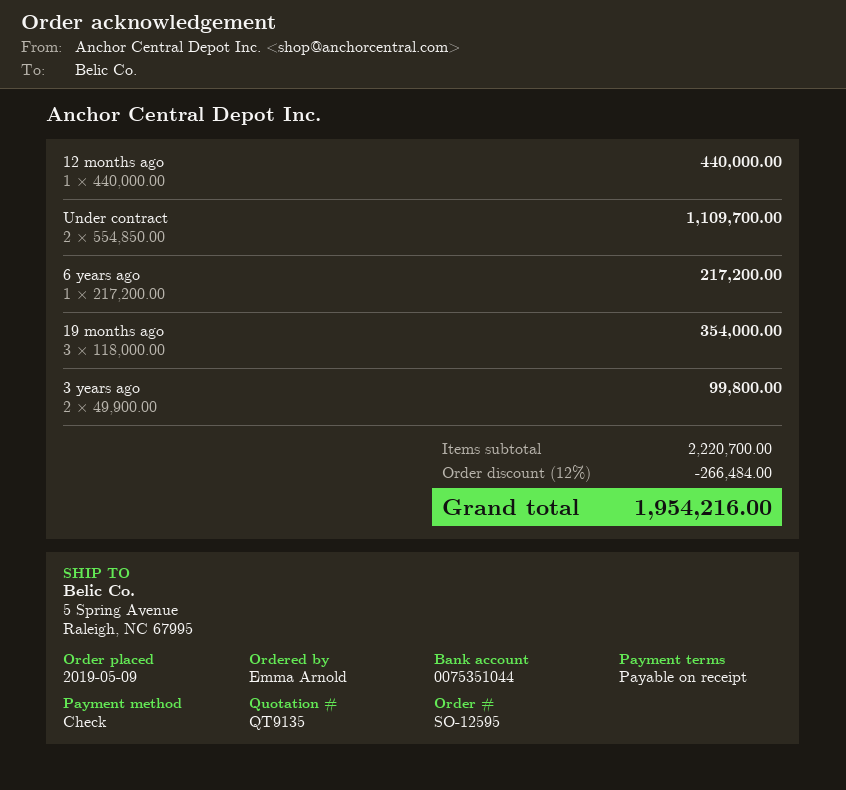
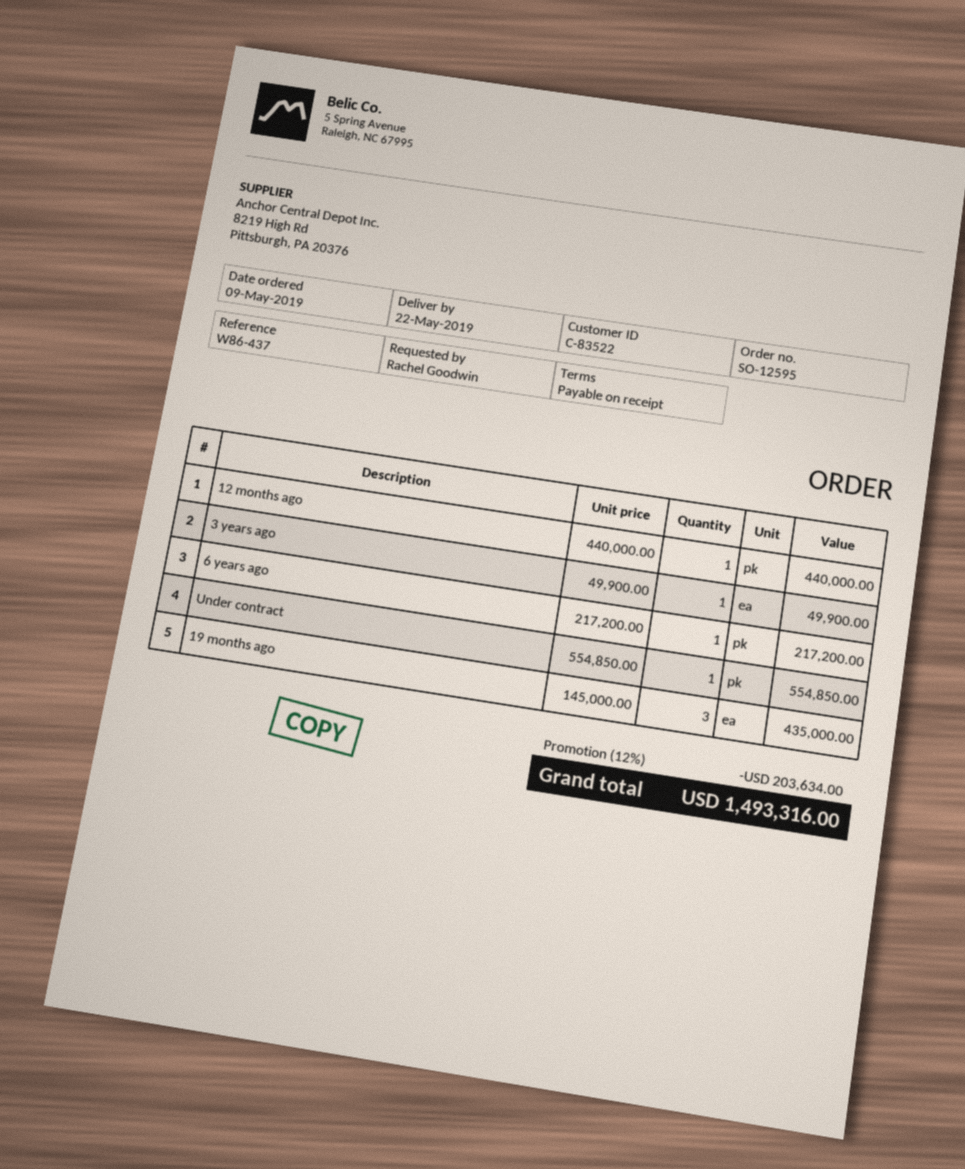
ordered by: Emma Arnold -> Rachel Goodwin
Under contract: 2 x 554850.00 = 1109700.00 -> 1 x 554850.00 = 554850.00
19 months ago: 3 x 118000.00 = 354000.00 -> 3 x 145000.00 = 435000.00
3 years ago: 2 x 49900.00 = 99800.00 -> 1 x 49900.00 = 49900.00
discount: 12% = 266484.00 -> 12% = 203634.00
total: 1954216.00 -> 1493316.00

